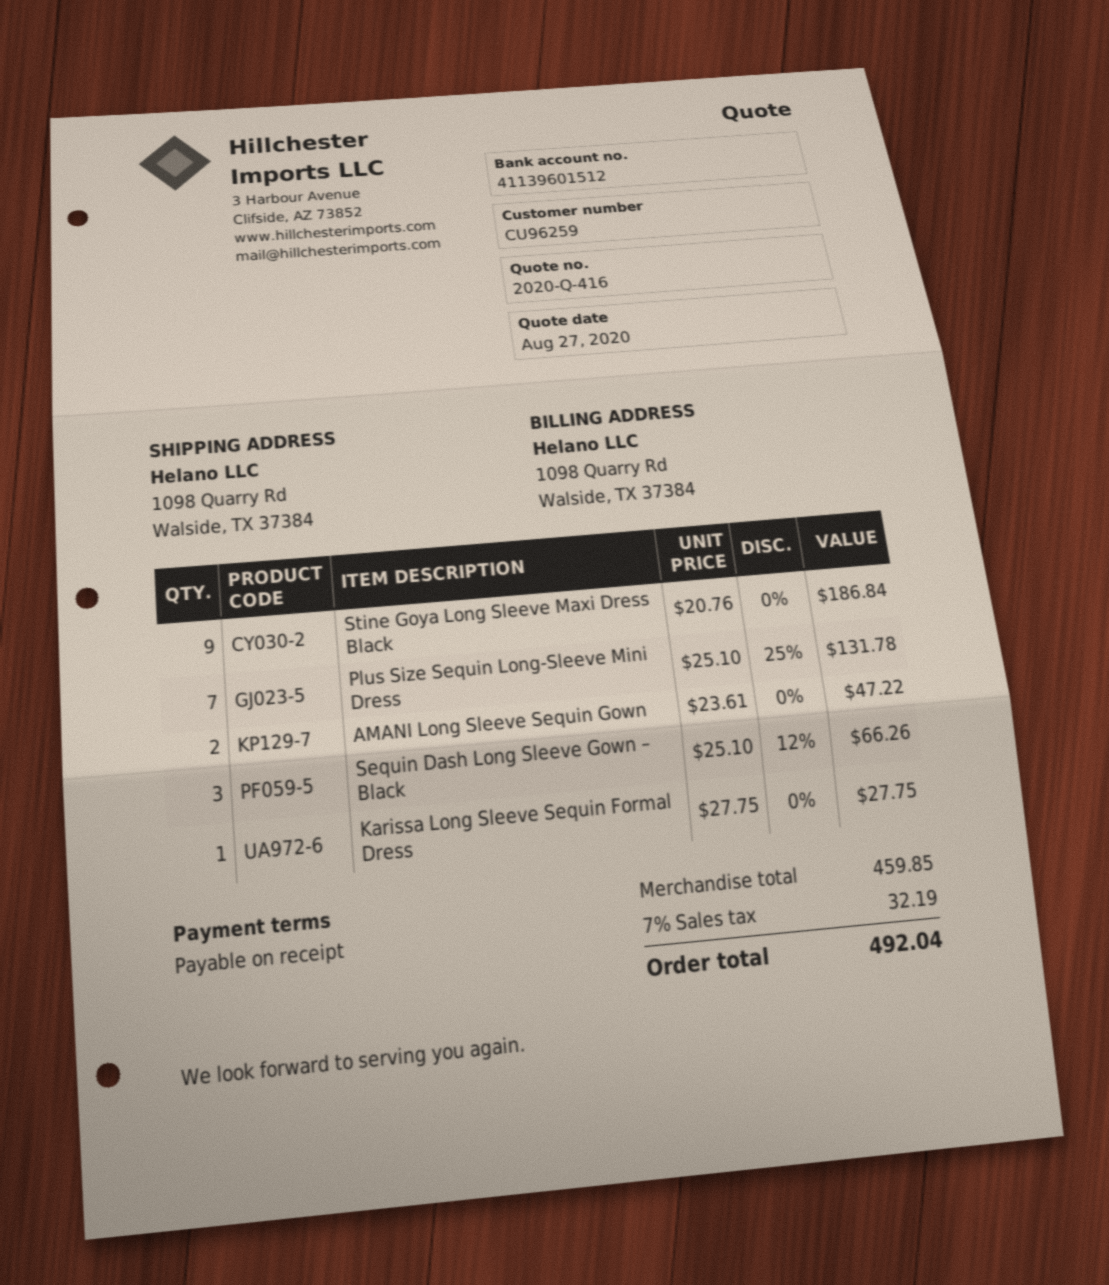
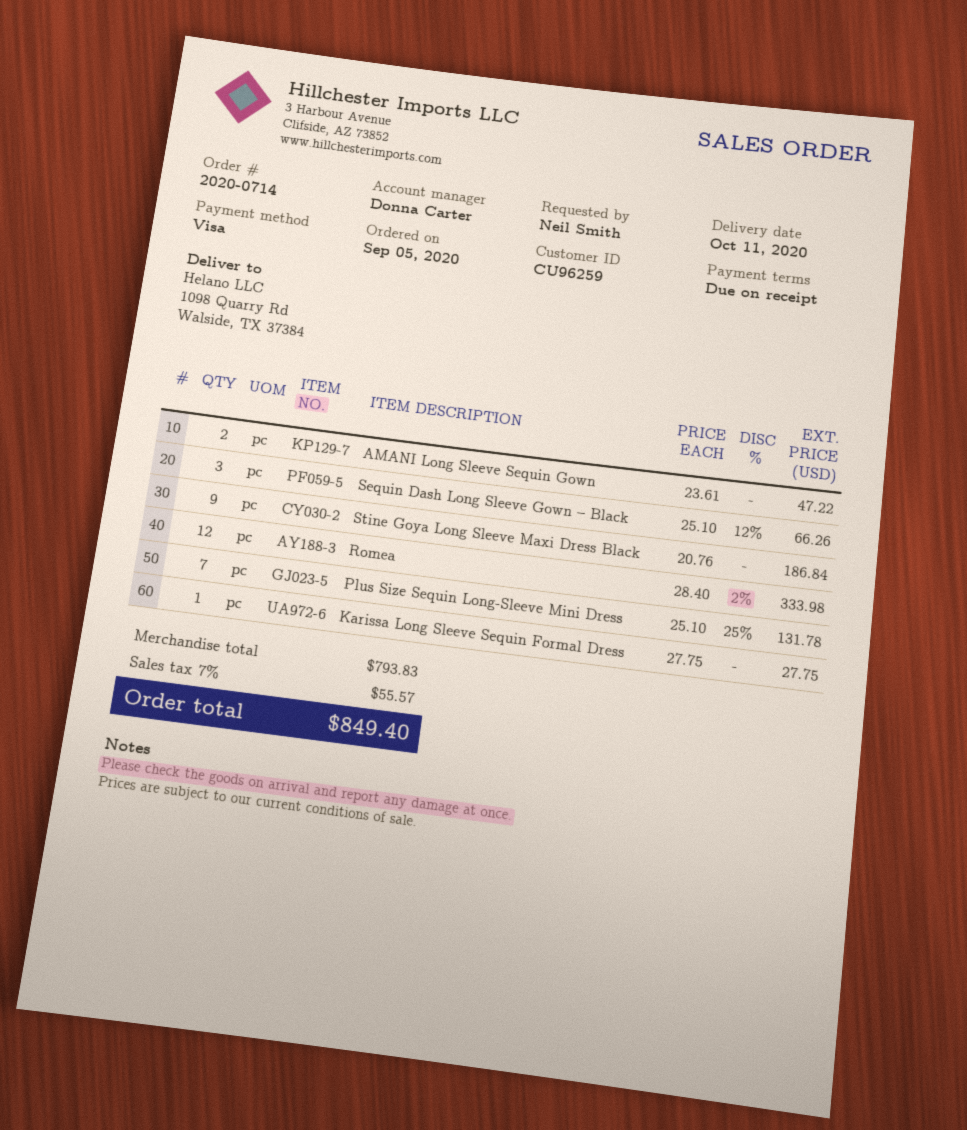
Romea: none -> 12 x 28.40 - 2% = 333.98
subtotal: 459.85 -> 793.83
tax: 7% = 32.19 -> 7% = 55.57
total: 492.04 -> 849.40

